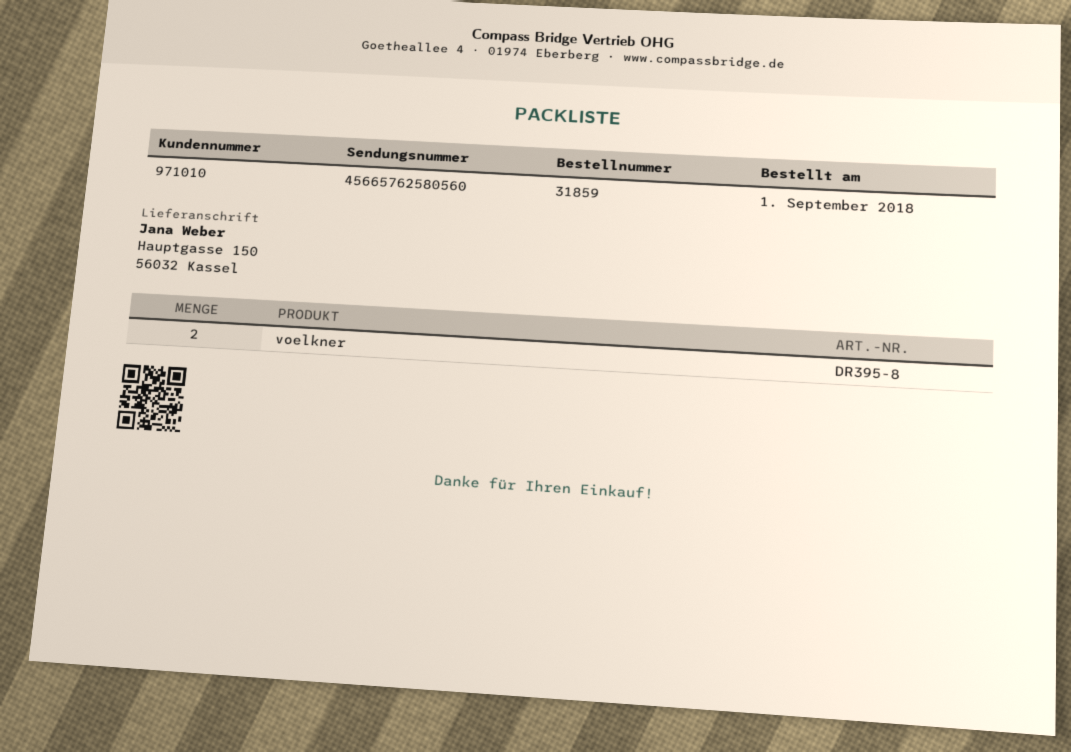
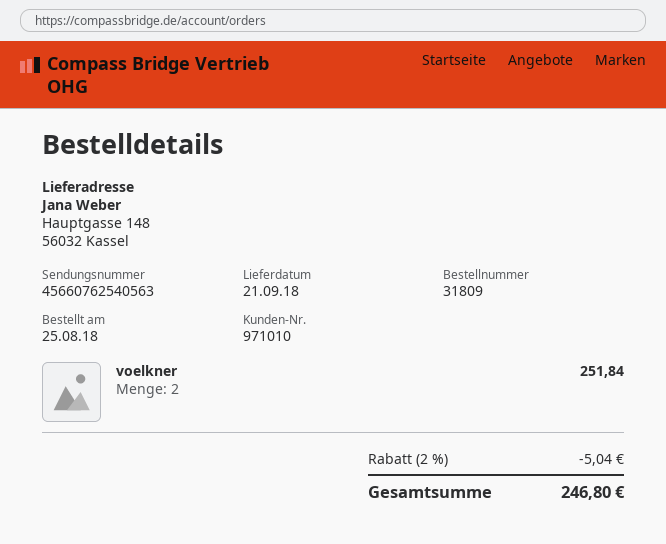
order number: 31859 -> 31809
order date: 2018-09-01 -> 2018-08-25
tracking number: 45665762580560 -> 45660762540563
ship to: Hauptgasse 150, 56032 Kassel -> Hauptgasse 148, 56032 Kassel

